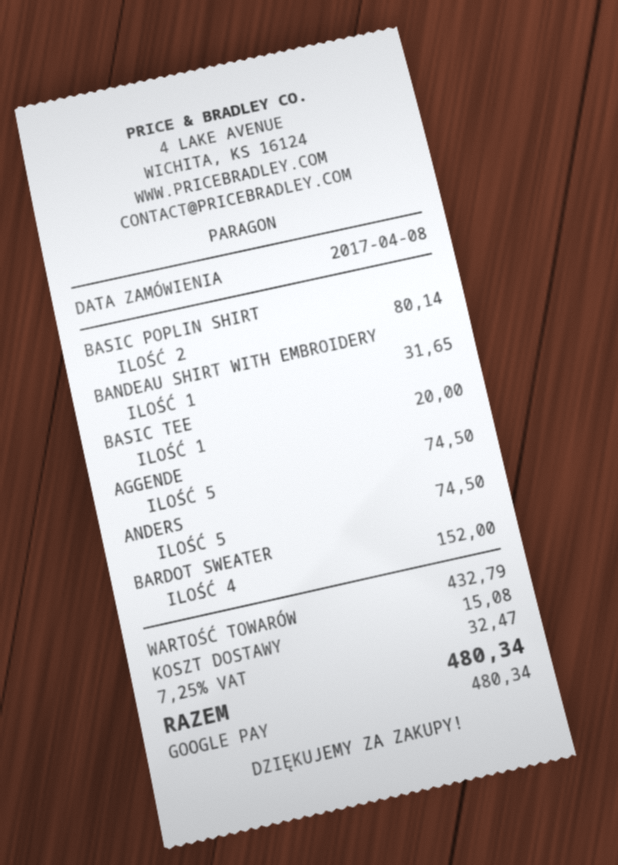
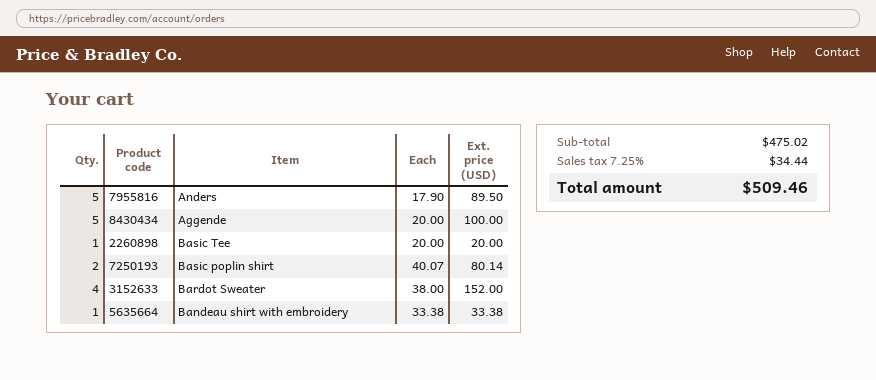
BANDEAU SHIRT WITH EMBROIDERY: 1 for 31.65 -> 1 for 33.38
AGGENDE: 5 for 74.50 -> 5 for 100.00
ANDERS: 5 for 74.50 -> 5 for 89.50
subtotal: 432.79 -> 475.02
shipping: 15.08 -> none
tax: 7.25% = 32.47 -> 7.25% = 34.44
total: 480.34 -> 509.46

